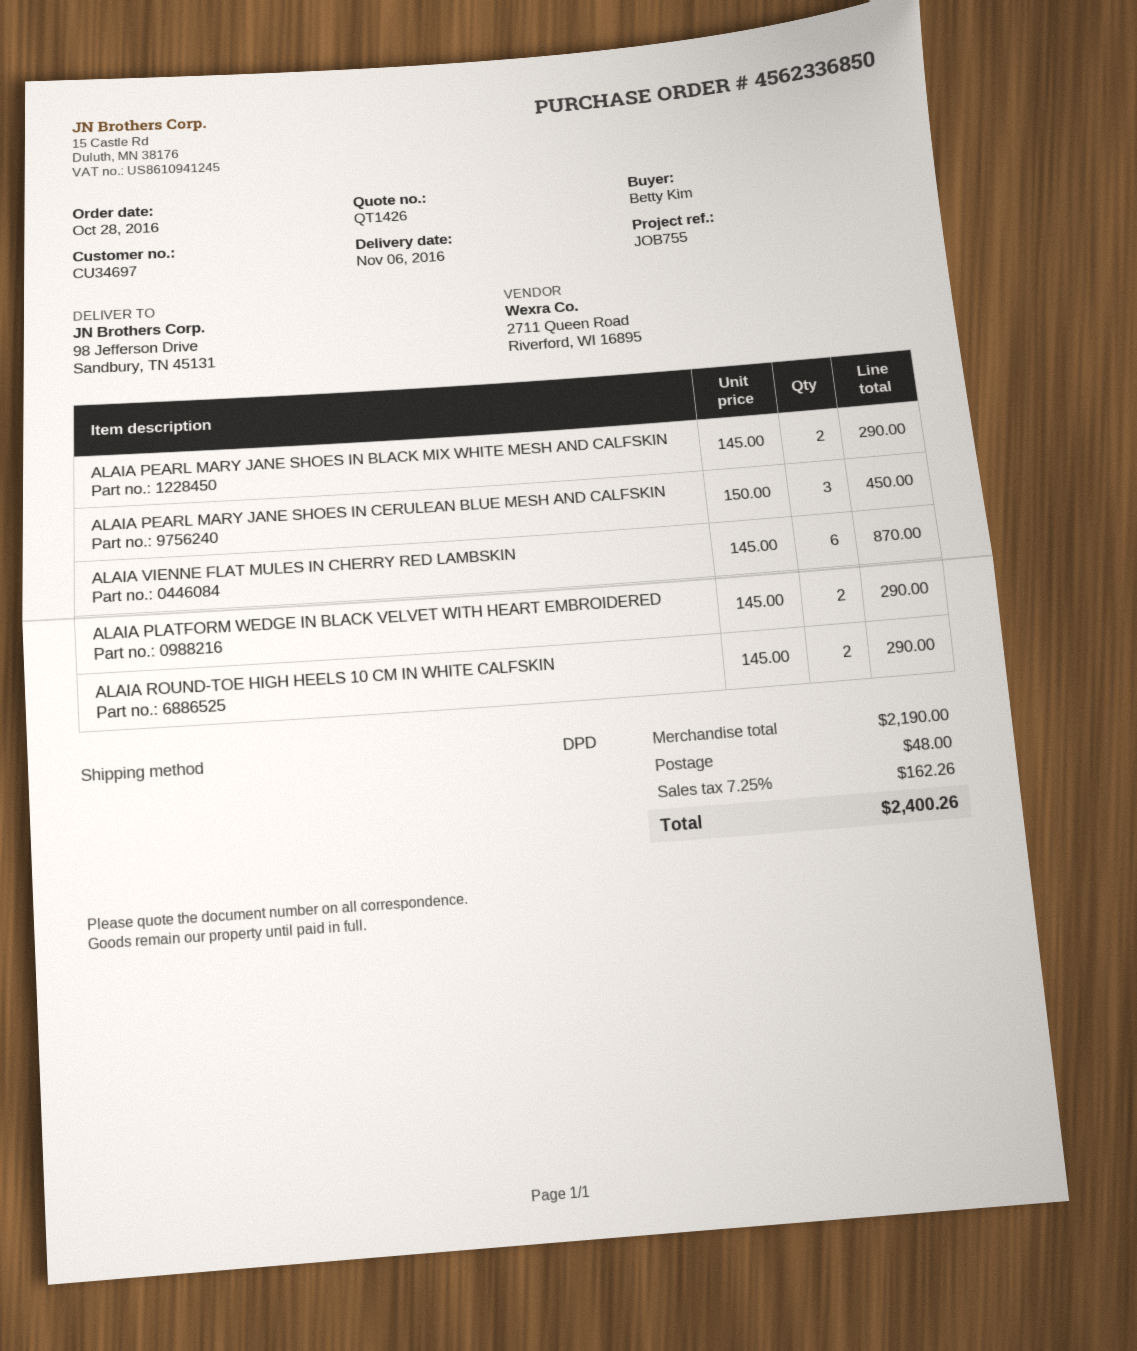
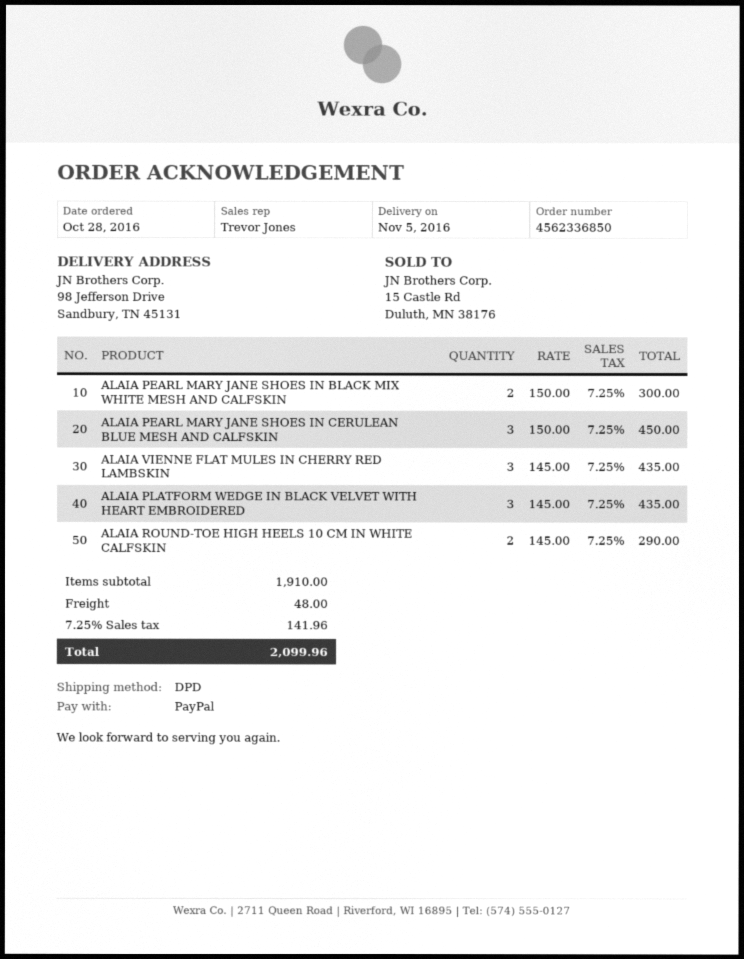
delivery date: 2016-11-06 -> 2016-11-05
ALAIA PEARL MARY JANE SHOES IN BLACK MIX WHITE MESH AND CALFSKIN: 2 x 145.00 = 290.00 -> 2 x 150.00 = 300.00
ALAIA VIENNE FLAT MULES IN CHERRY RED LAMBSKIN: 6 x 145.00 = 870.00 -> 3 x 145.00 = 435.00
ALAIA PLATFORM WEDGE IN BLACK VELVET WITH HEART EMBROIDERED: 2 x 145.00 = 290.00 -> 3 x 145.00 = 435.00
subtotal: 2190.00 -> 1910.00
tax: 7.25% = 162.26 -> 7.25% = 141.96
total: 2400.26 -> 2099.96

